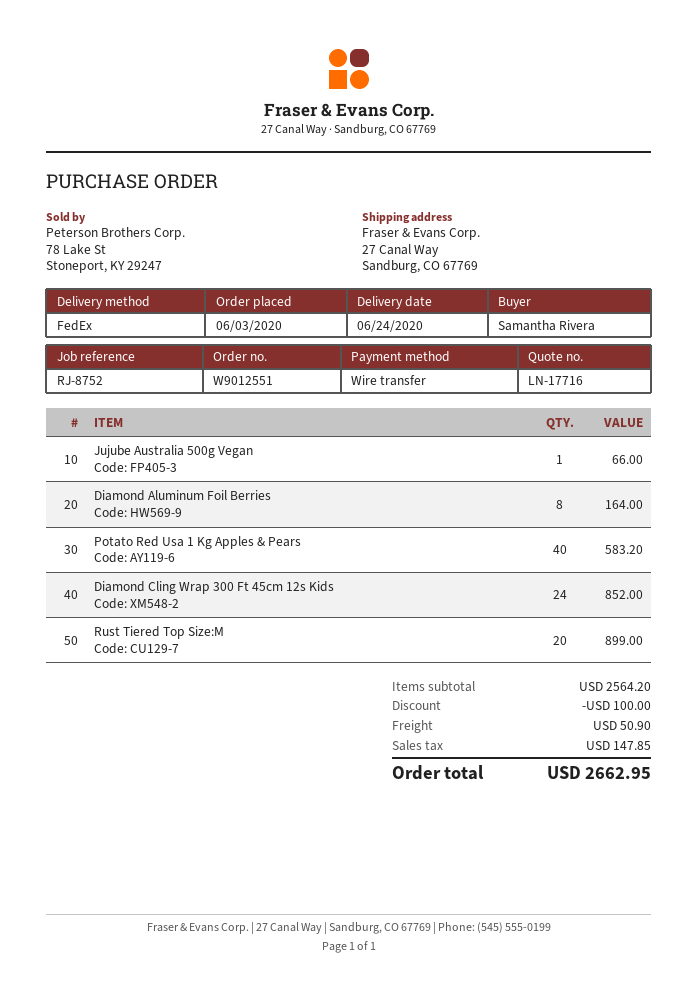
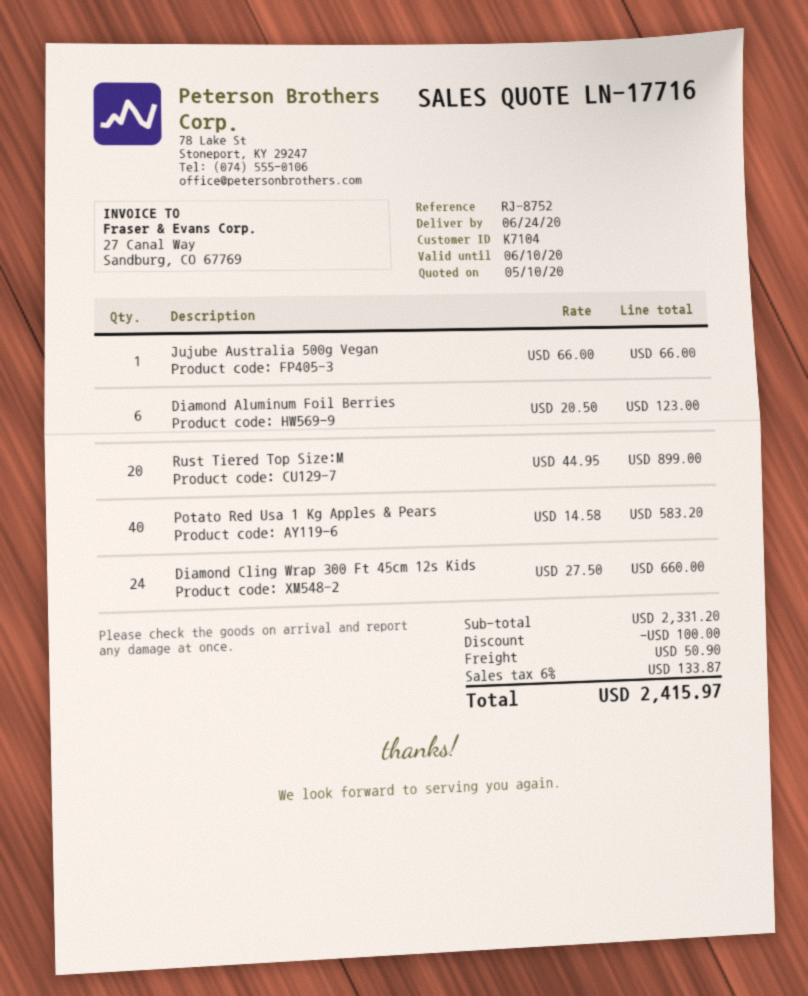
Diamond Aluminum Foil Berries: 8 for 164.00 -> 6 for 123.00
Diamond Cling Wrap 300 Ft 45cm 12s Kids: 24 for 852.00 -> 24 for 660.00
subtotal: 2564.20 -> 2331.20
tax: 147.85 -> 133.87
total: 2662.95 -> 2415.97

